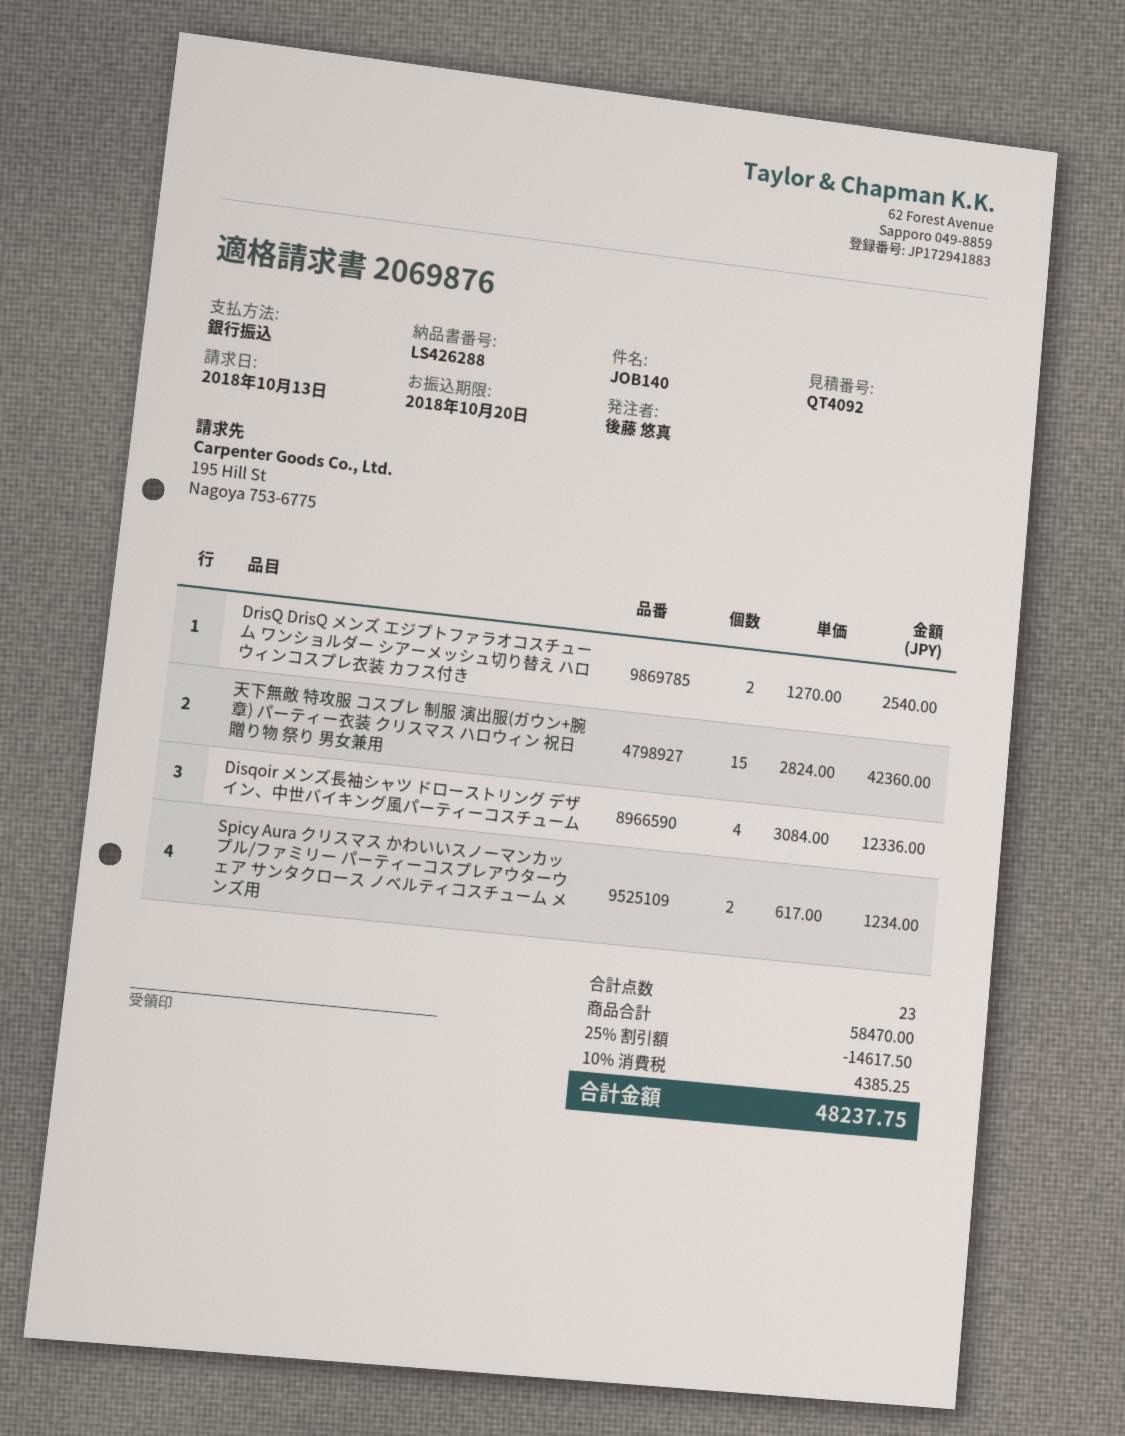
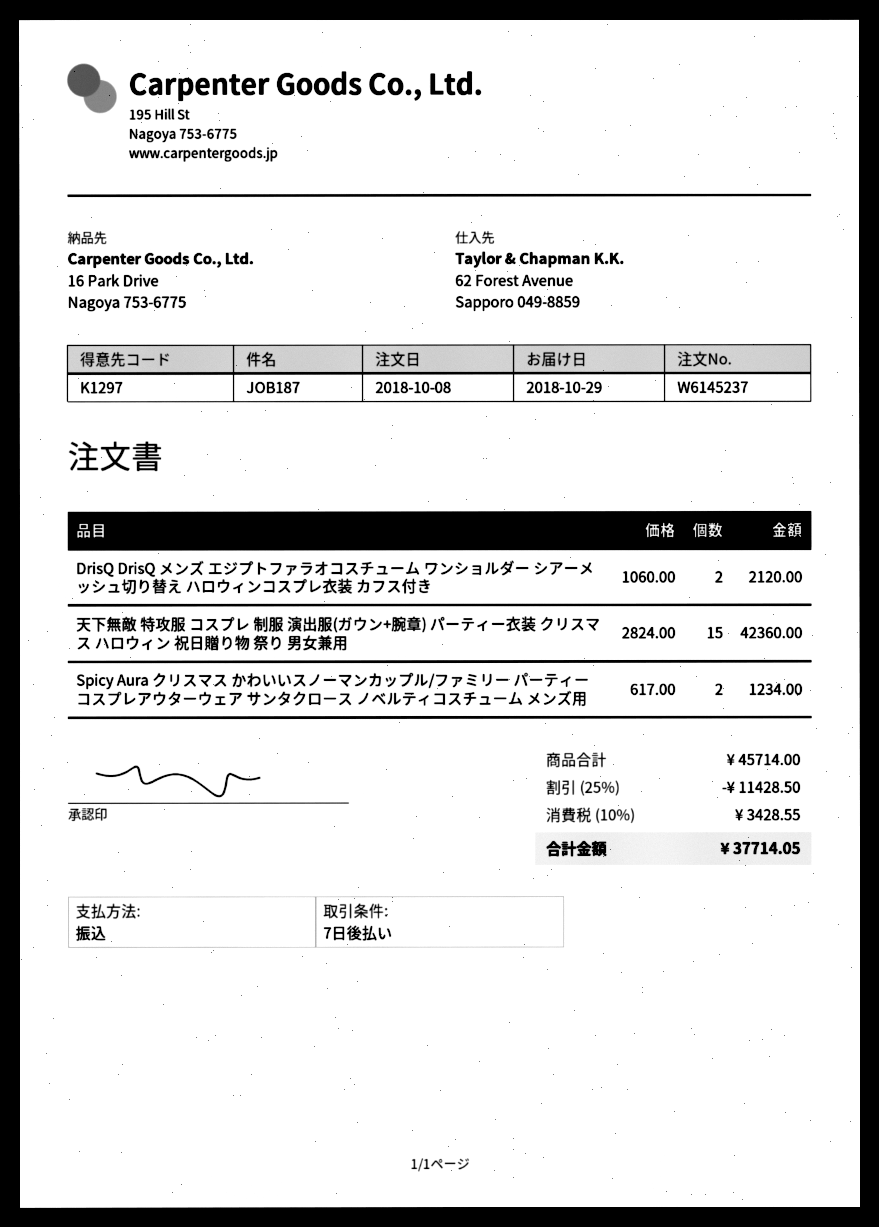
reference: JOB140 -> JOB187
DrisQ DrisQ メンズ エジプトファラオコスチューム ワンショルダー シアーメッシュ切り替え ハロウィンコスプレ衣装 カフス付き: 2 x 1270.00 = 2540.00 -> 2 x 1060.00 = 2120.00
Disqoir メンズ長袖シャツ ドローストリング デザイン、中世バイキング風パーティーコスチューム: 4 x 3084.00 = 12336.00 -> none
subtotal: 58470.00 -> 45714.00
discount: 25% = 14617.50 -> 25% = 11428.50
tax: 10% = 4385.25 -> 10% = 3428.55
total: 48237.75 -> 37714.05

